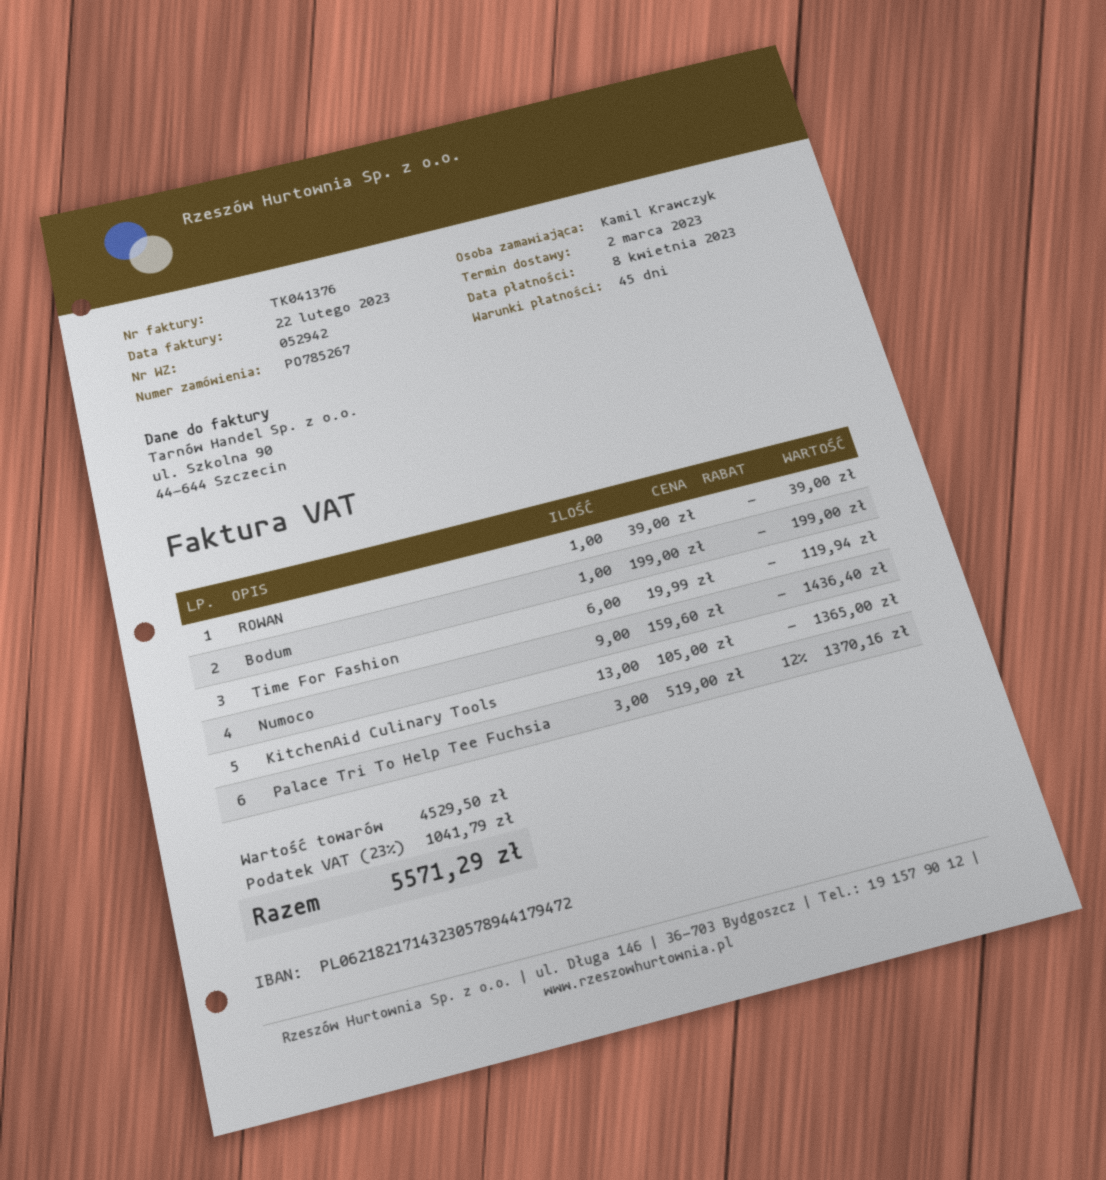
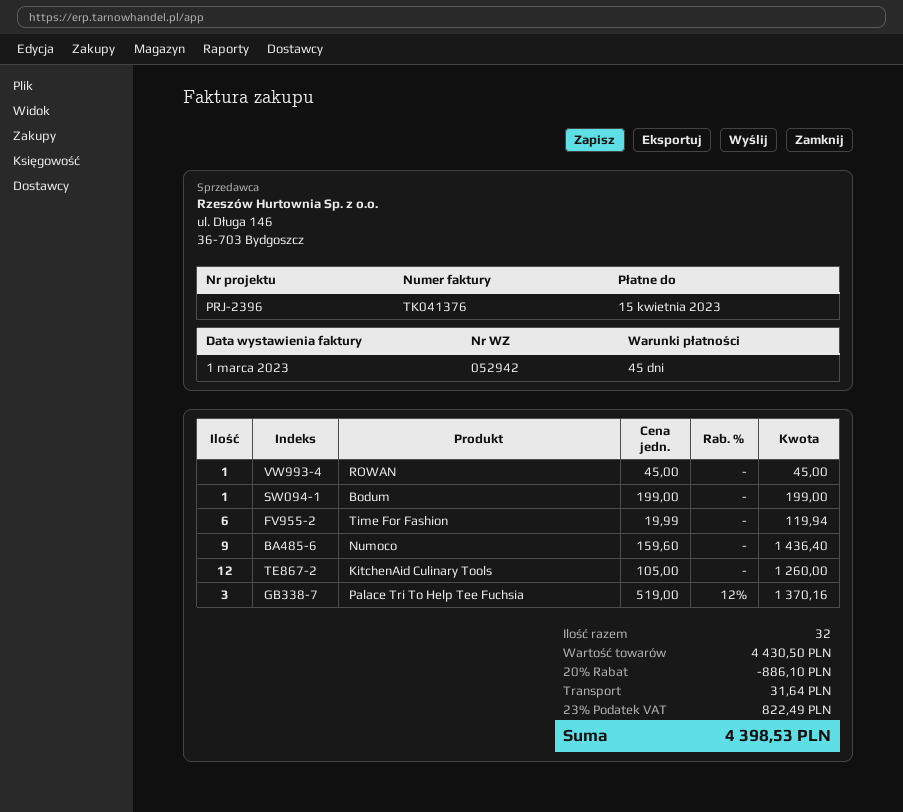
invoice date: 2023-02-22 -> 2023-03-01
due date: 2023-04-08 -> 2023-04-15
ROWAN: 1 x 39.00 = 39.00 -> 1 x 45.00 = 45.00
KitchenAid Culinary Tools: 13 x 105.00 = 1365.00 -> 12 x 105.00 = 1260.00
subtotal: 4529.50 -> 4430.50
discount: none -> 20% = 886.10
shipping: none -> 31.64
tax: 23% = 1041.79 -> 23% = 822.49
total: 5571.29 -> 4398.53

